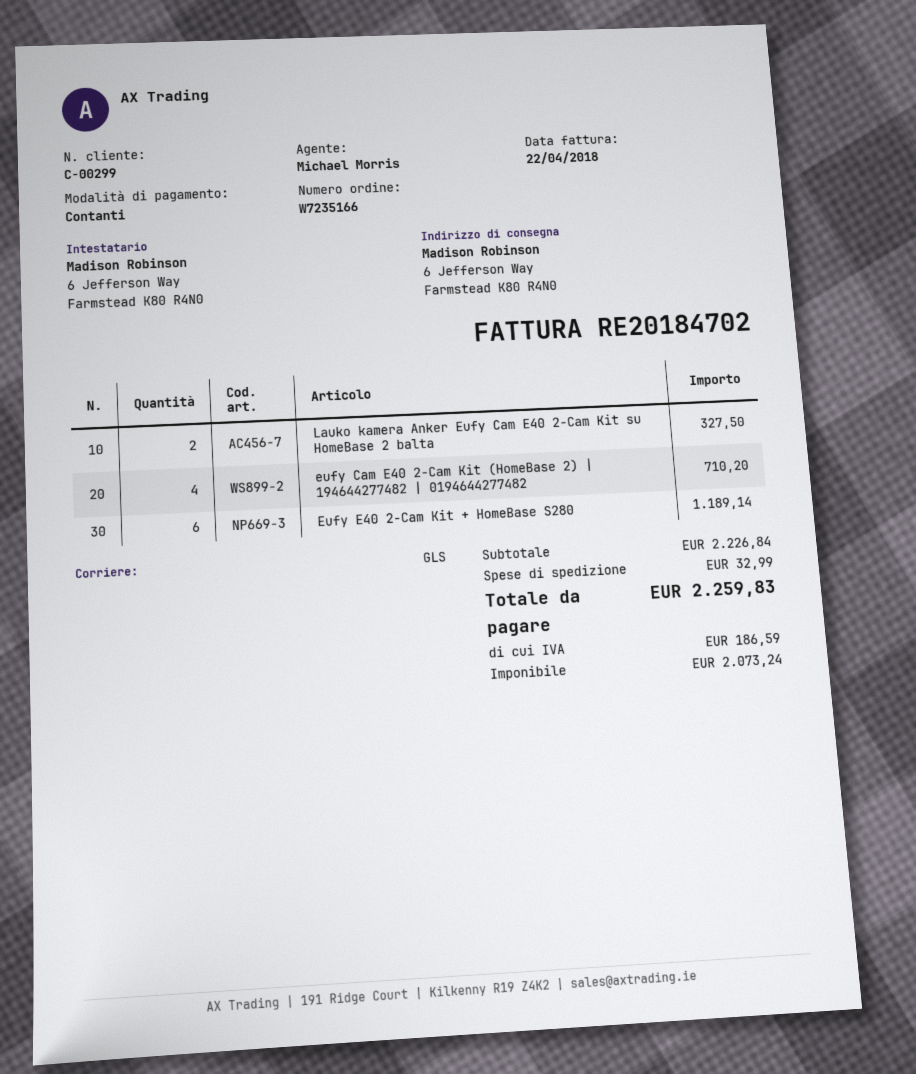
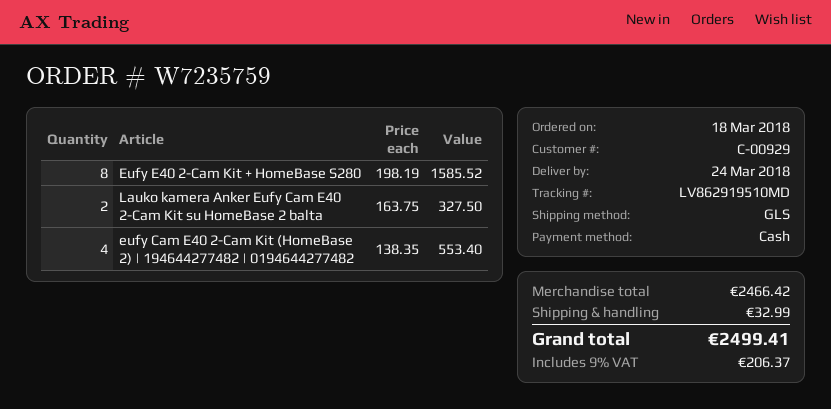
order number: W7235166 -> W7235759
customer number: C-00299 -> C-00929
eufy Cam E40 2-Cam Kit (HomeBase 2) | 194644277482 | 0194644277482: 4 for 710.20 -> 4 for 553.40
Eufy E40 2-Cam Kit + HomeBase S280: 6 for 1189.14 -> 8 for 1585.52
subtotal: 2226.84 -> 2466.42
tax: 186.59 -> 206.37
total: 2259.83 -> 2499.41

